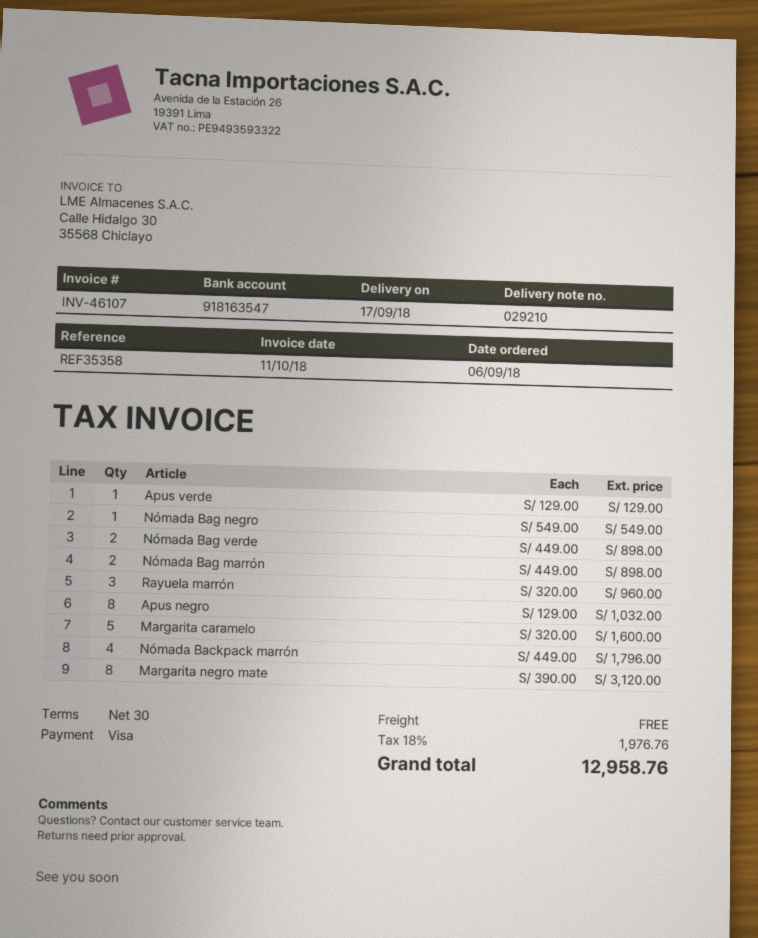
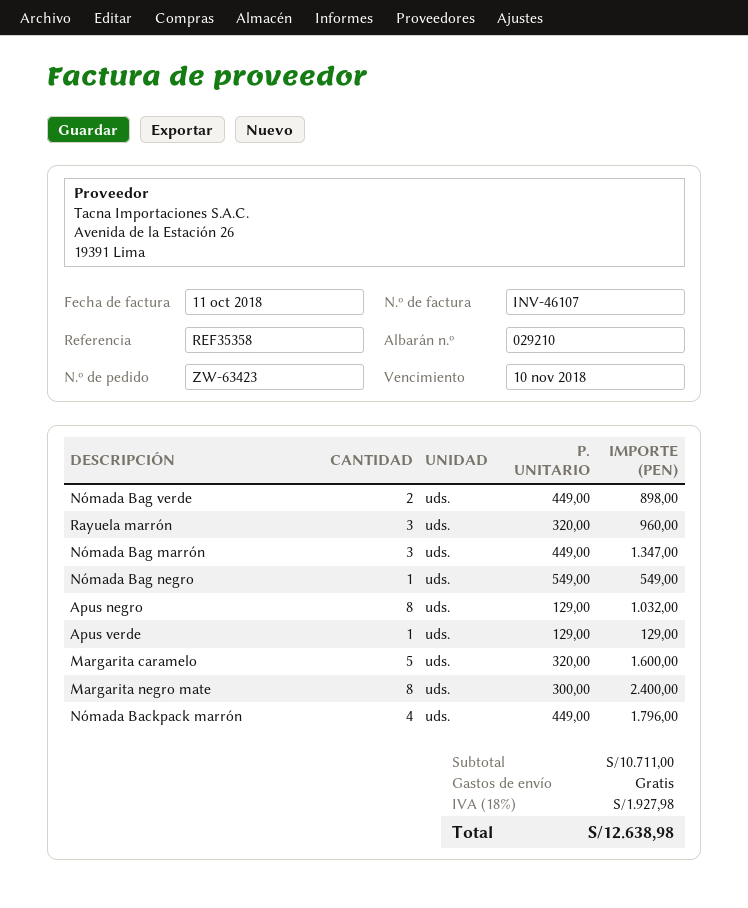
Nómada Bag marrón: 2 x 449.00 = 898.00 -> 3 x 449.00 = 1347.00
Margarita negro mate: 8 x 390.00 = 3120.00 -> 8 x 300.00 = 2400.00
tax: 18% = 1976.76 -> 18% = 1927.98
total: 12958.76 -> 12638.98

